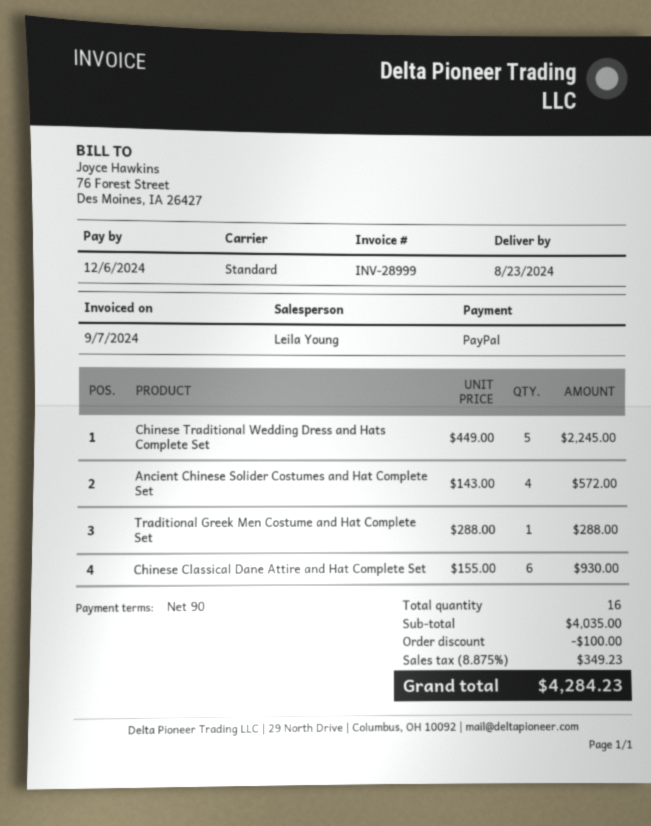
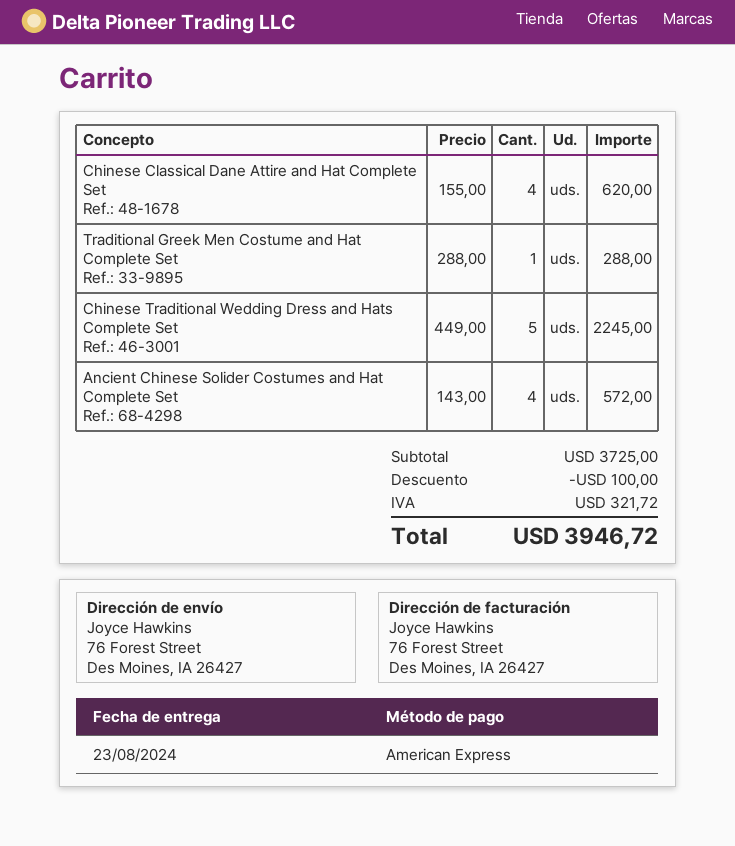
payment method: PayPal -> American Express
Chinese Classical Dane Attire and Hat Complete Set: 6 x 155.00 = 930.00 -> 4 x 155.00 = 620.00
subtotal: 4035.00 -> 3725.00
tax: 349.23 -> 321.72
total: 4284.23 -> 3946.72

